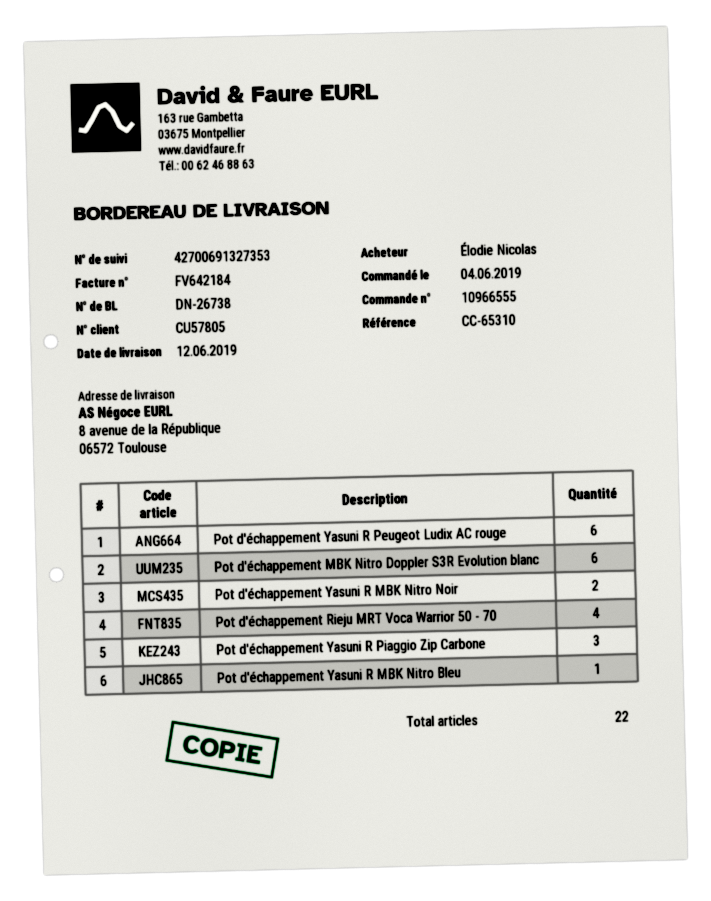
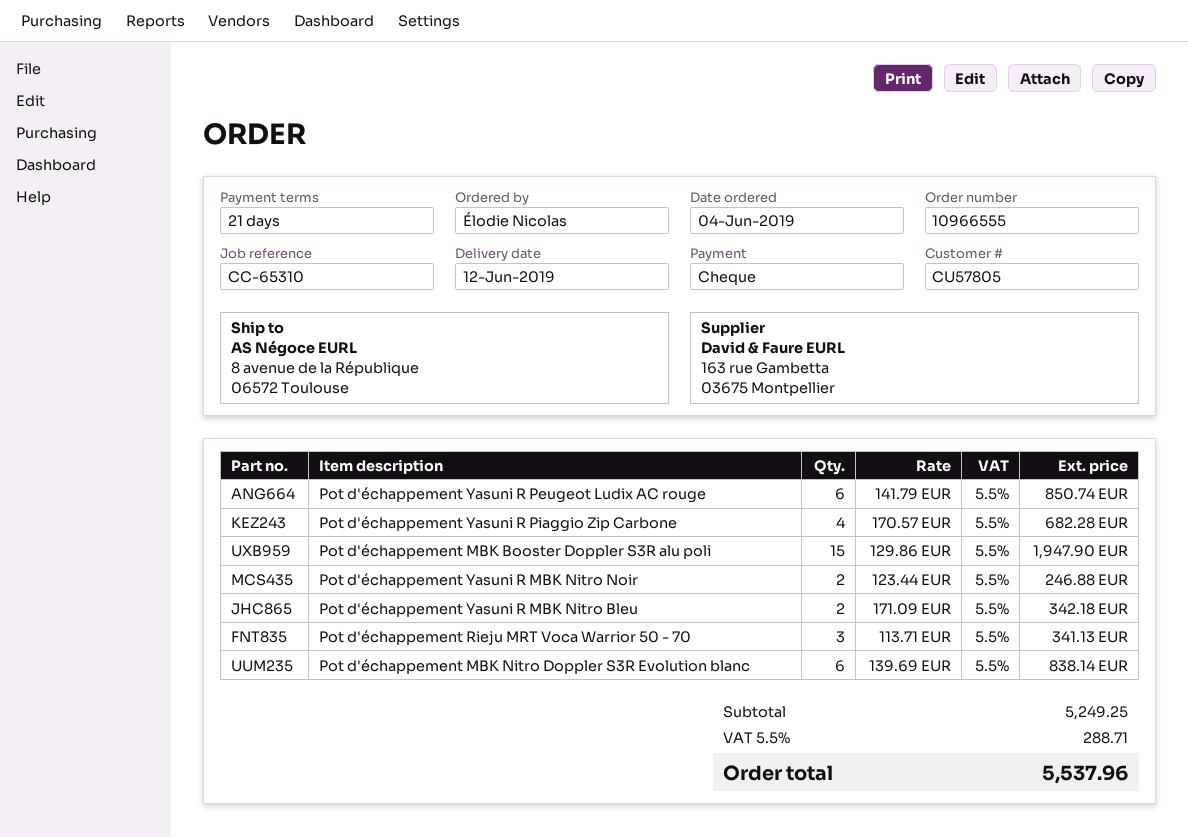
Pot d'échappement Rieju MRT Voca Warrior 50 - 70: 4 -> 3
Pot d'échappement Yasuni R Piaggio Zip Carbone: 3 -> 4
Pot d'échappement Yasuni R MBK Nitro Bleu: 1 -> 2
Pot d'échappement MBK Booster Doppler S3R alu poli: none -> 15

